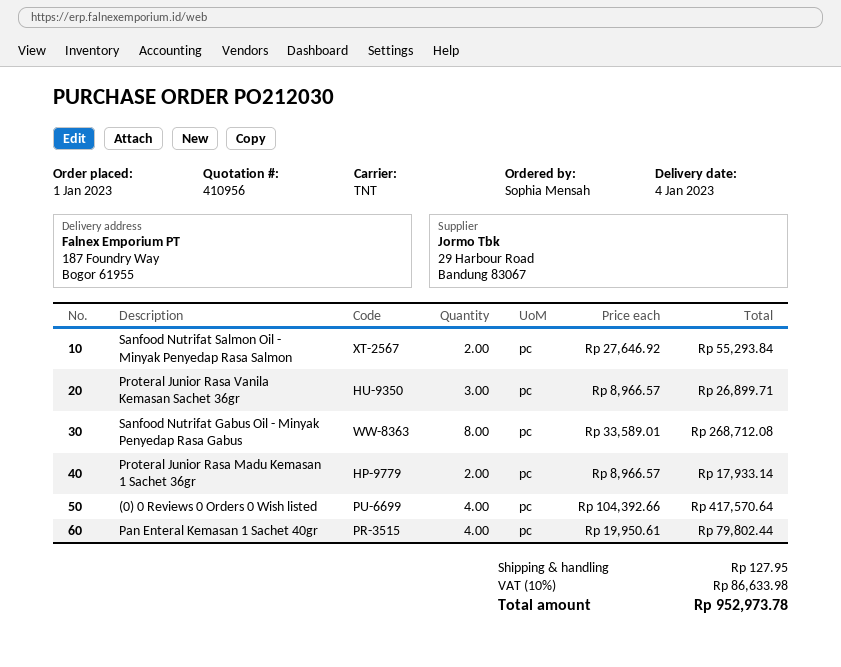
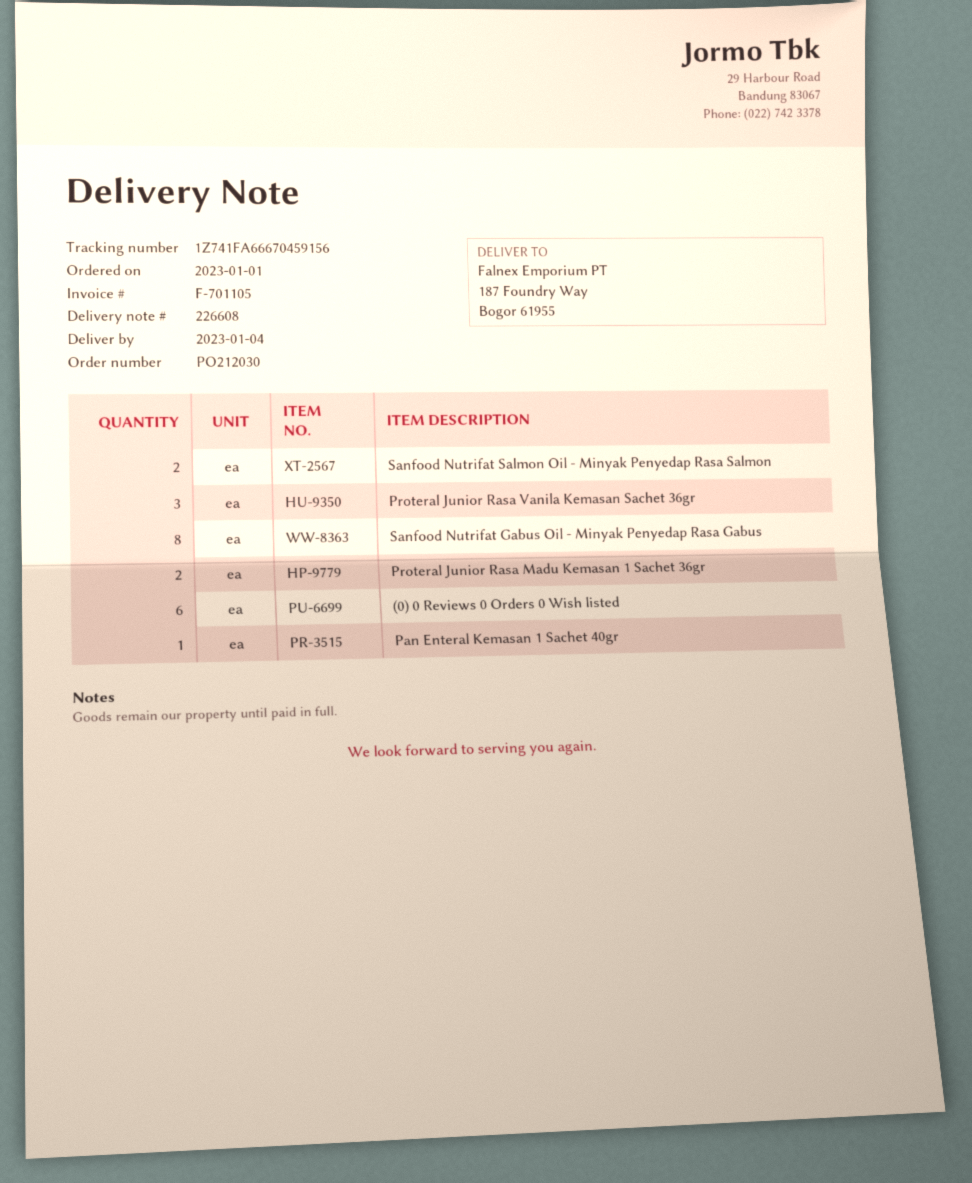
(0) 0 Reviews 0 Orders 0 Wish listed: 4 -> 6
Pan Enteral Kemasan 1 Sachet 40gr: 4 -> 1

